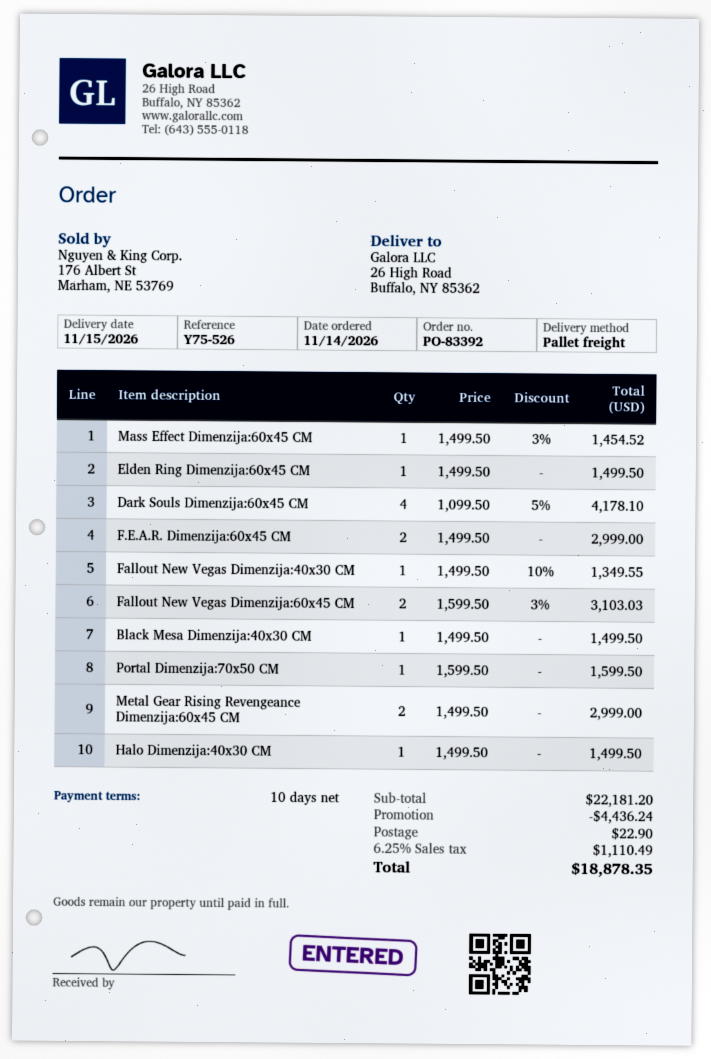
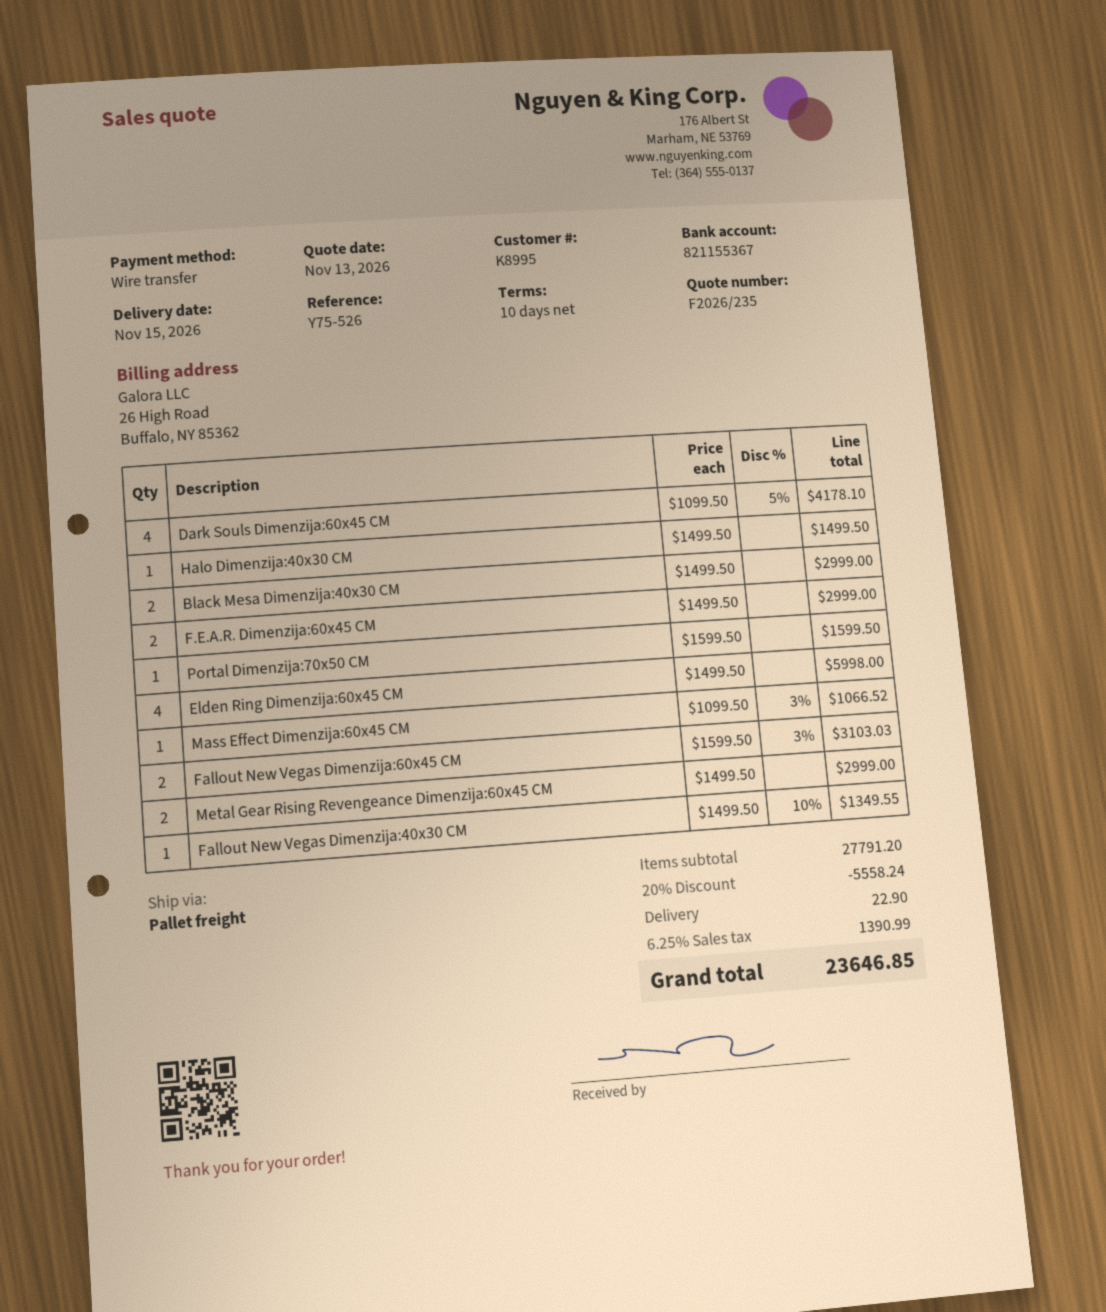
Mass Effect Dimenzija:60x45 CM: 1 x 1499.50 - 3% = 1454.52 -> 1 x 1099.50 - 3% = 1066.52
Elden Ring Dimenzija:60x45 CM: 1 x 1499.50 = 1499.50 -> 4 x 1499.50 = 5998.00
Black Mesa Dimenzija:40x30 CM: 1 x 1499.50 = 1499.50 -> 2 x 1499.50 = 2999.00
subtotal: 22181.20 -> 27791.20
discount: 4436.24 -> 5558.24
tax: 6.25% = 1110.49 -> 6.25% = 1390.99
total: 18878.35 -> 23646.85

